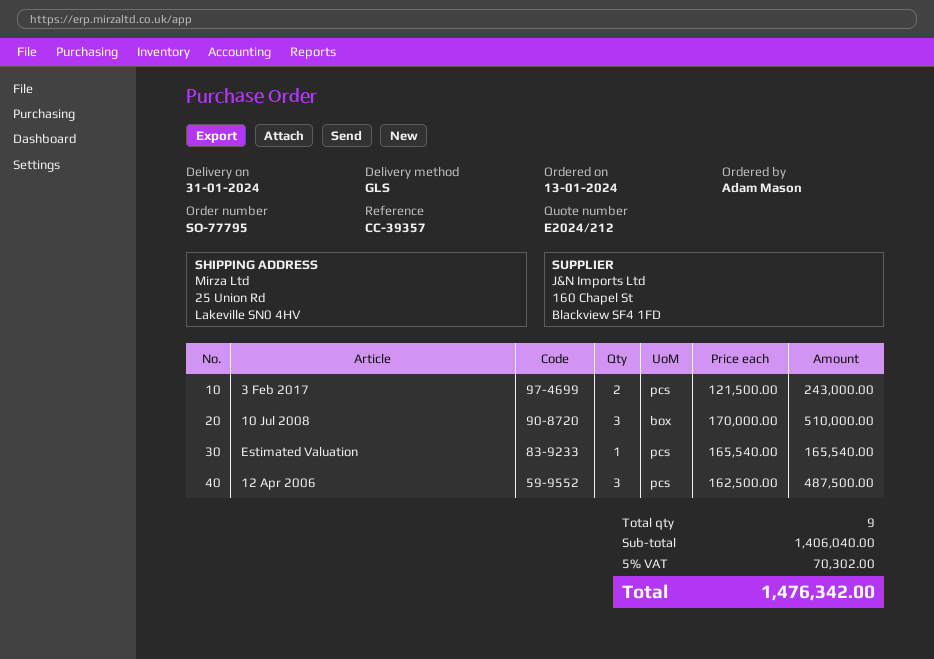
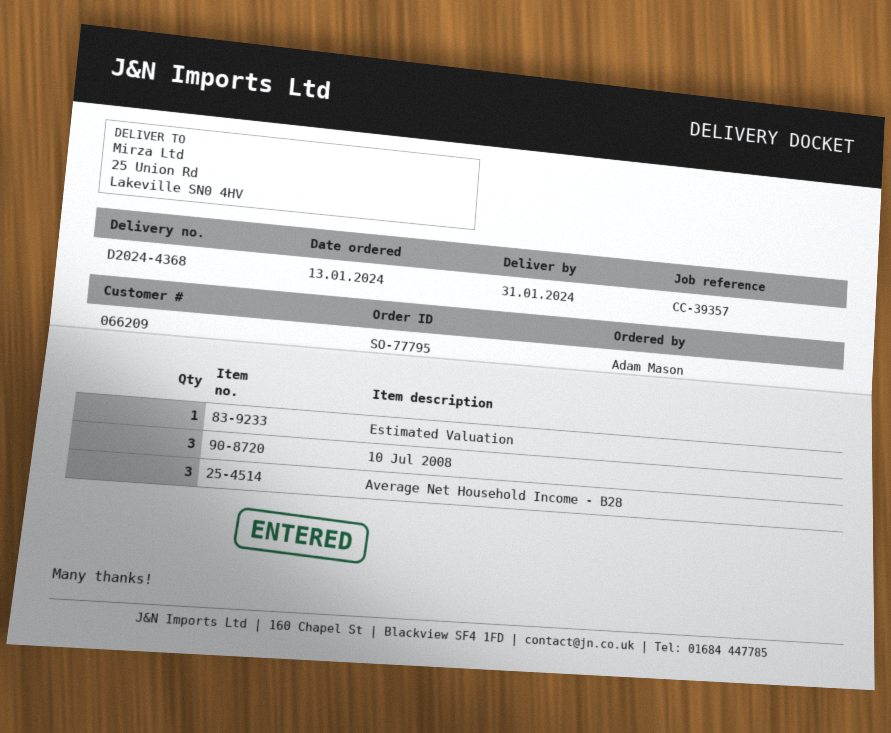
3 Feb 2017: 2 -> none
12 Apr 2006: 3 -> none
Average Net Household Income - B28: none -> 3

